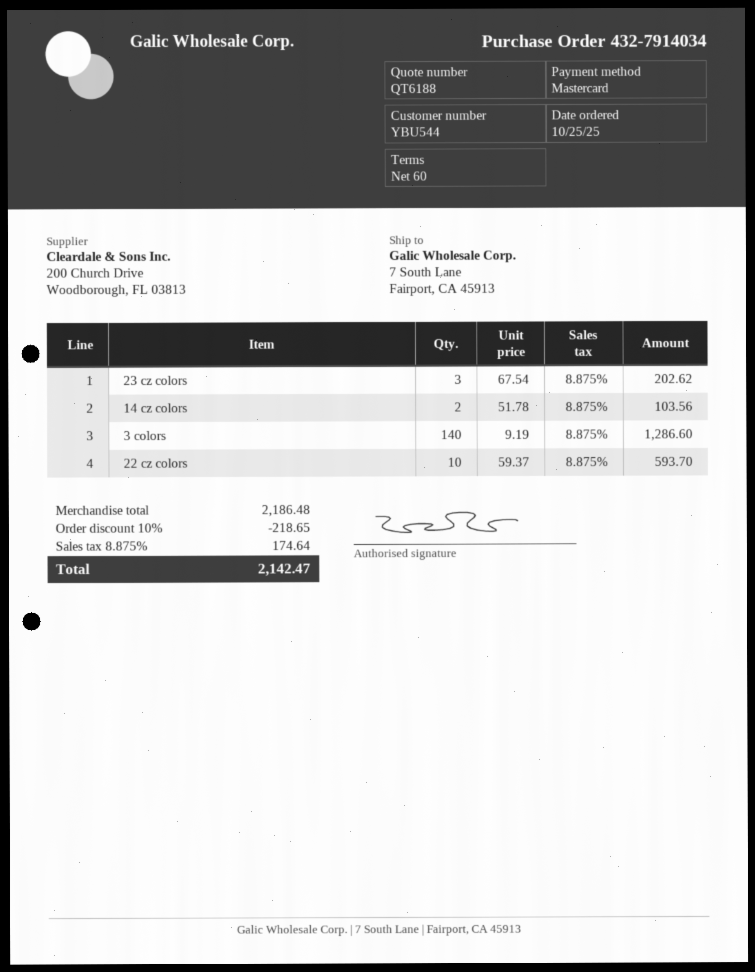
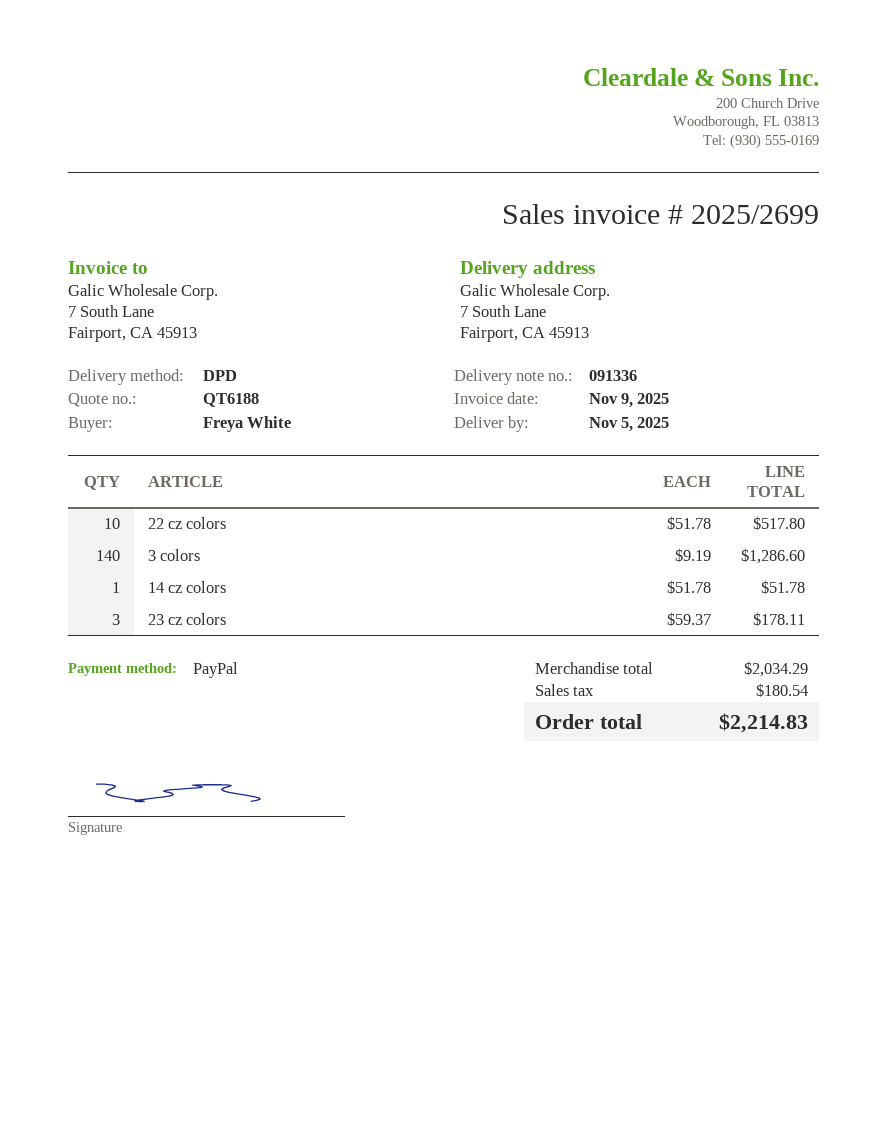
payment method: Mastercard -> PayPal
23 cz colors: 3 x 67.54 = 202.62 -> 3 x 59.37 = 178.11
14 cz colors: 2 x 51.78 = 103.56 -> 1 x 51.78 = 51.78
22 cz colors: 10 x 59.37 = 593.70 -> 10 x 51.78 = 517.80
subtotal: 2186.48 -> 2034.29
discount: 10% = 218.65 -> none
tax: 174.64 -> 180.54
total: 2142.47 -> 2214.83

